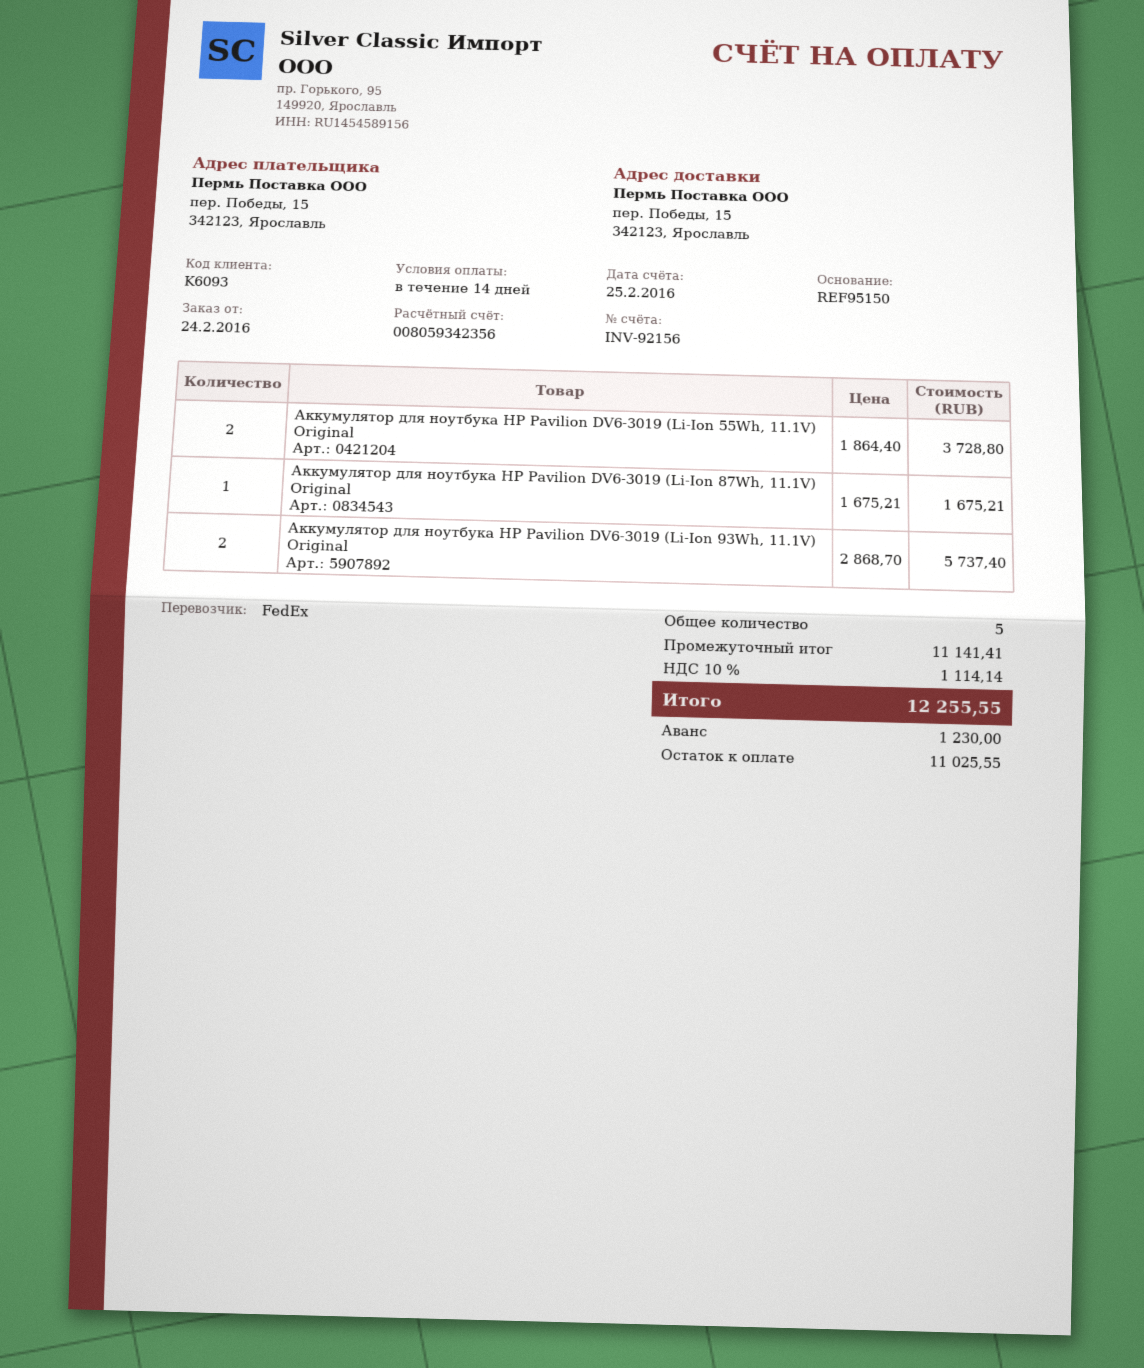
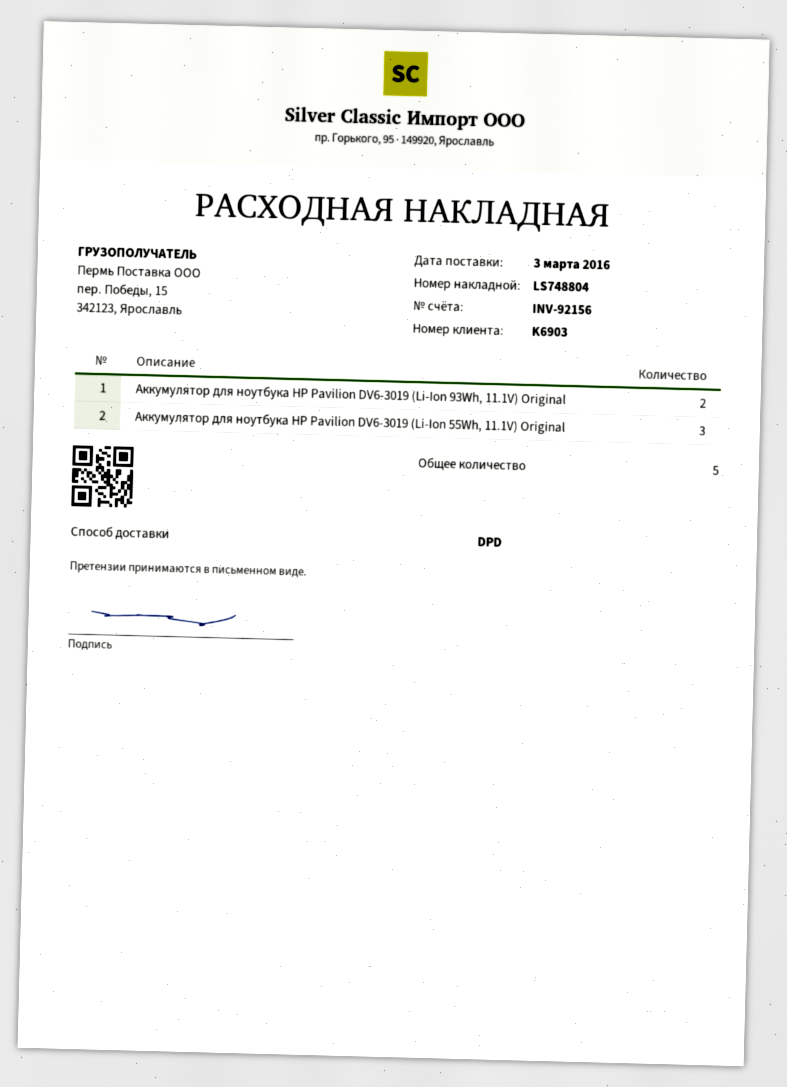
customer number: K6093 -> K6903
shipping method: FedEx -> DPD
Аккумулятор для ноутбука HP Pavilion DV6-3019 (Li-Ion 55Wh, 11.1V) Original: 2 -> 3
Аккумулятор для ноутбука HP Pavilion DV6-3019 (Li-Ion 87Wh, 11.1V) Original: 1 -> none

